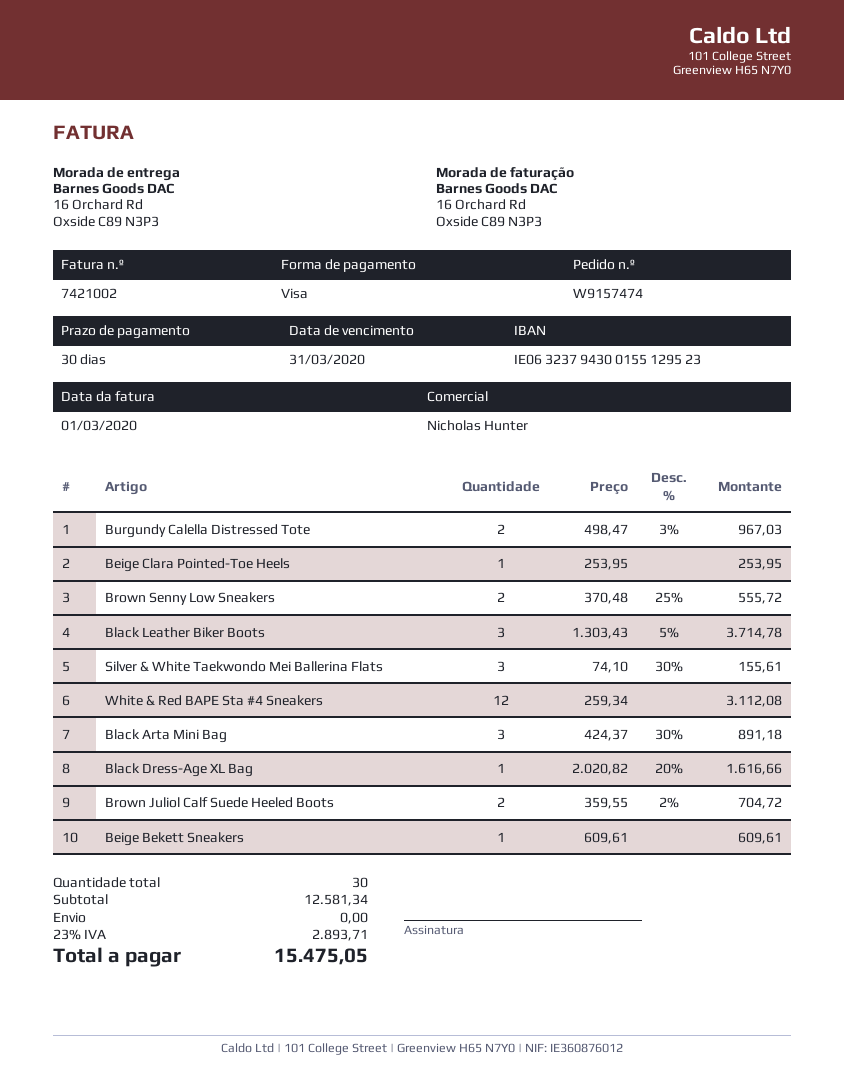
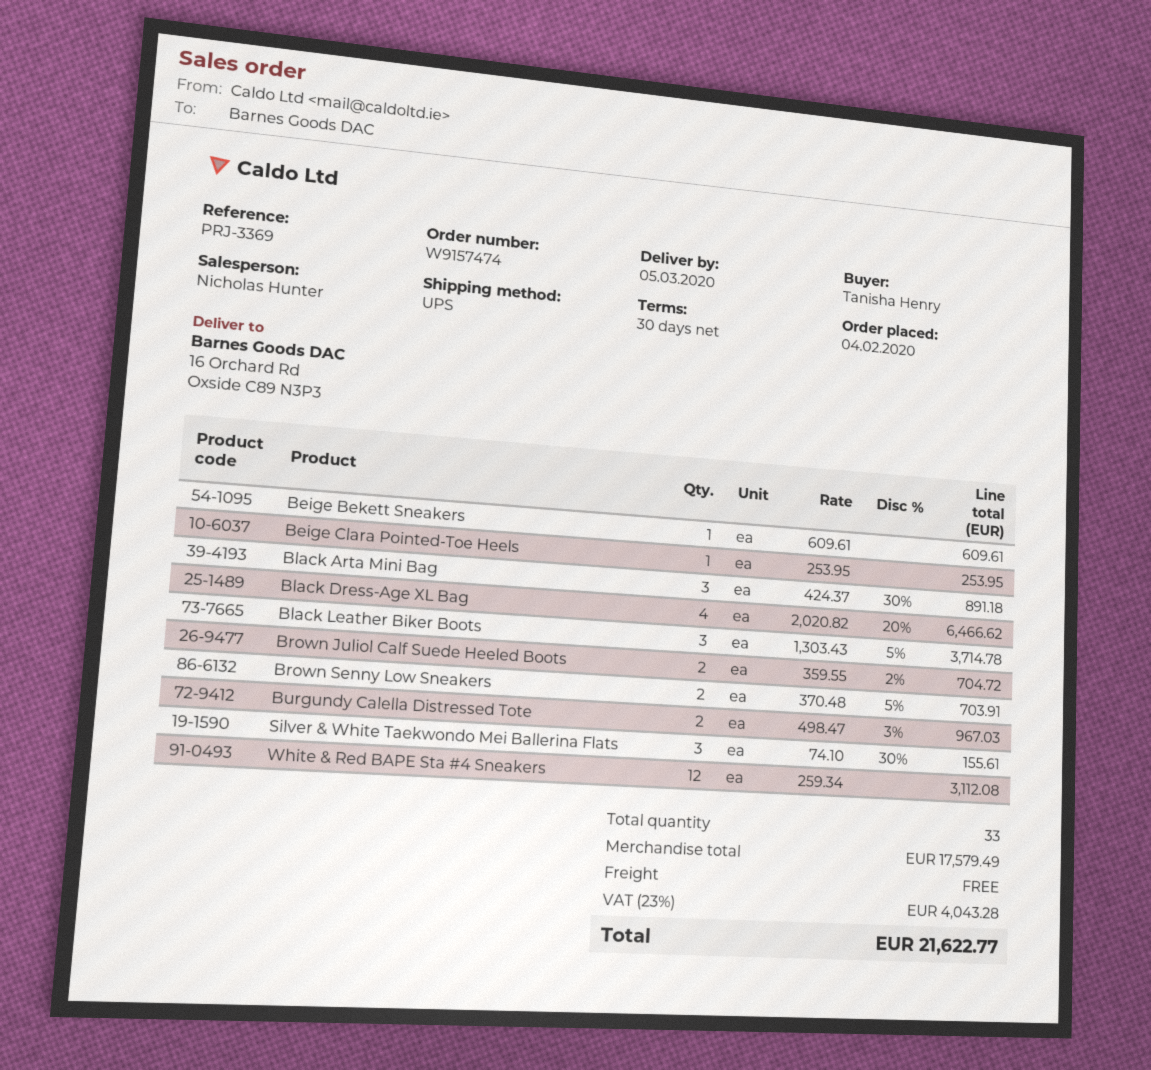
Brown Senny Low Sneakers: 2 x 370.48 - 25% = 555.72 -> 2 x 370.48 - 5% = 703.91
Black Dress-Age XL Bag: 1 x 2020.82 - 20% = 1616.66 -> 4 x 2020.82 - 20% = 6466.62
total quantity: 30 -> 33
subtotal: 12581.34 -> 17579.49
tax: 23% = 2893.71 -> 23% = 4043.28
total: 15475.05 -> 21622.77

